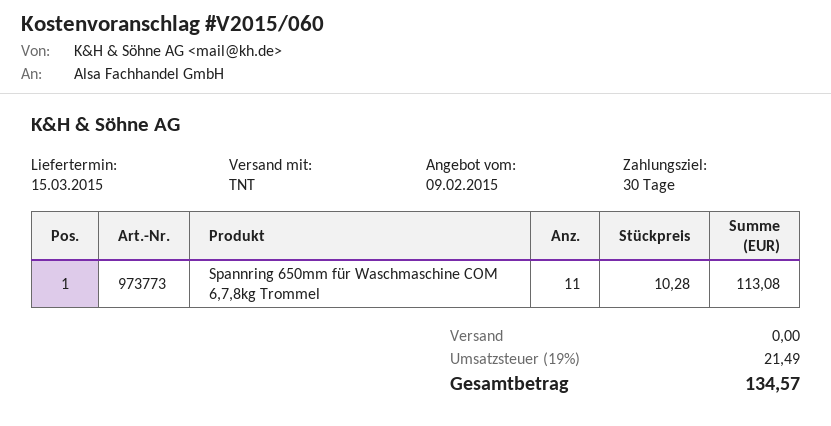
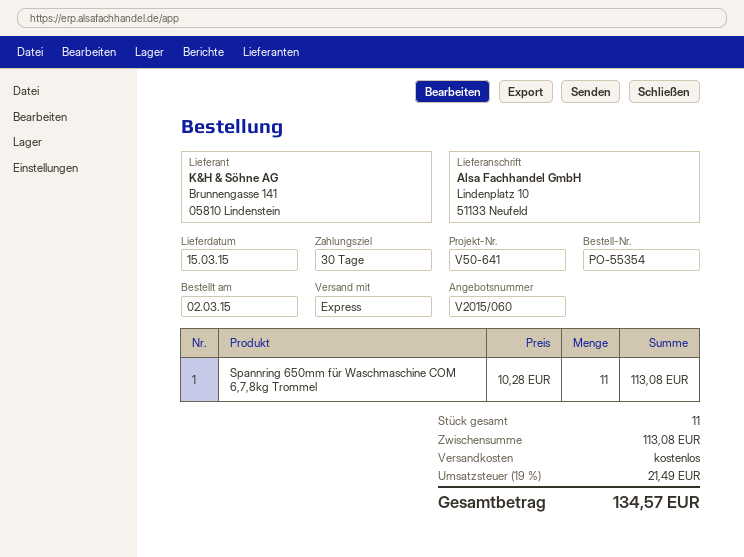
shipping method: TNT -> express

